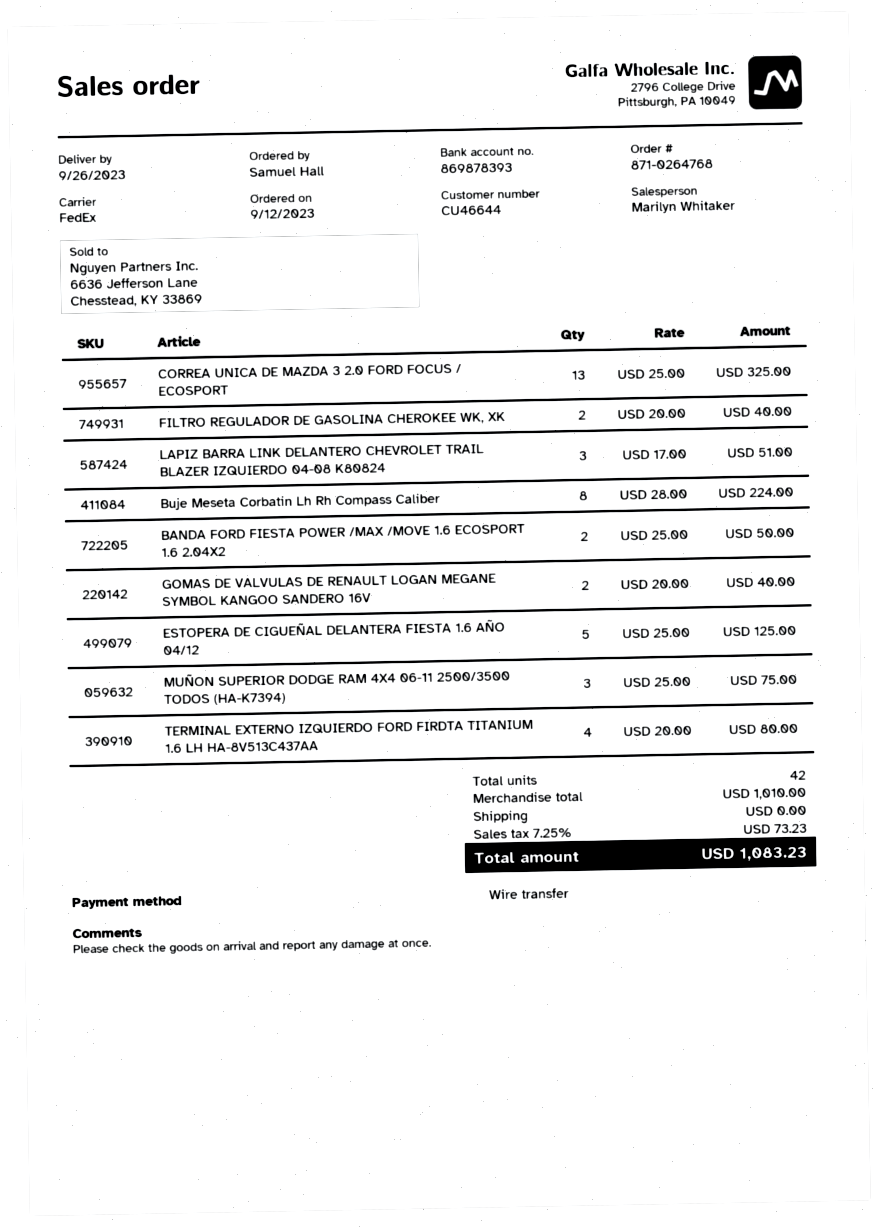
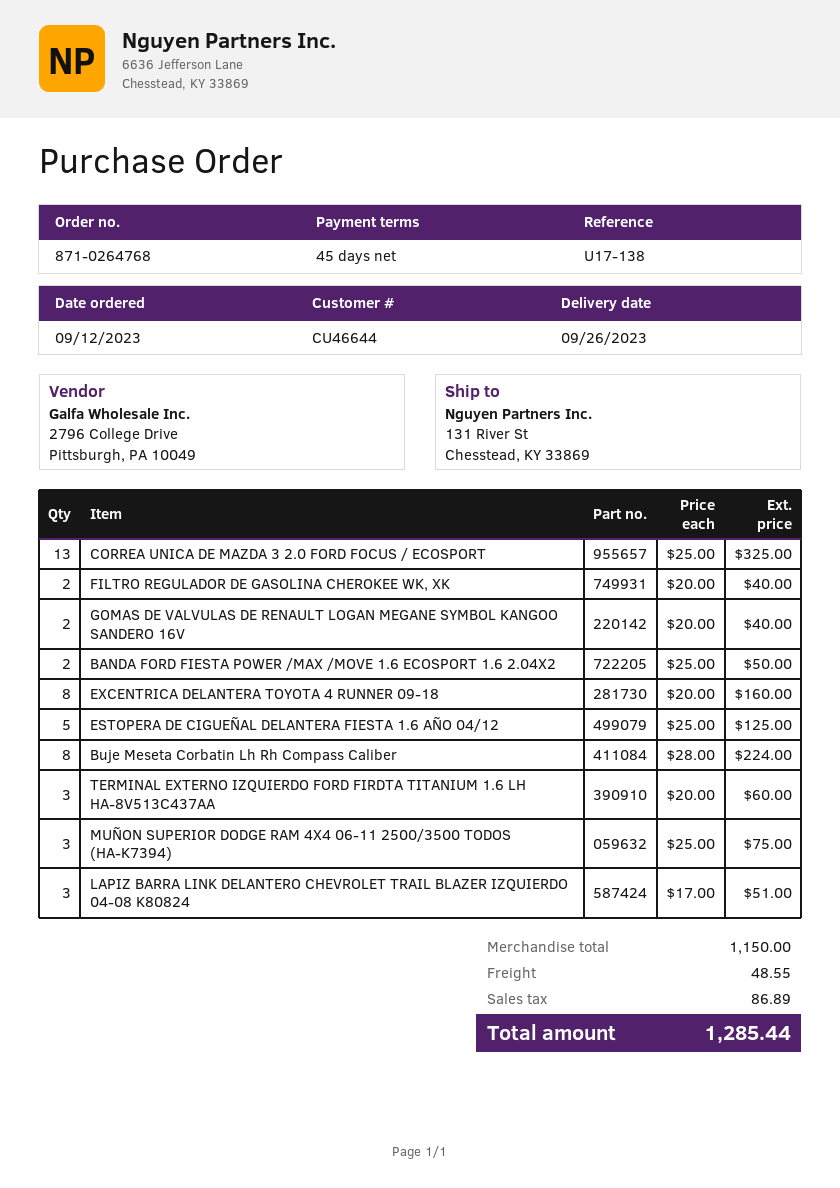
TERMINAL EXTERNO IZQUIERDO FORD FIRDTA TITANIUM 1.6 LH HA-8V513C437AA: 4 x 20.00 = 80.00 -> 3 x 20.00 = 60.00
EXCENTRICA DELANTERA TOYOTA 4 RUNNER 09-18: none -> 8 x 20.00 = 160.00
subtotal: 1010.00 -> 1150.00
shipping: 0.00 -> 48.55
tax: 73.23 -> 86.89
total: 1083.23 -> 1285.44

